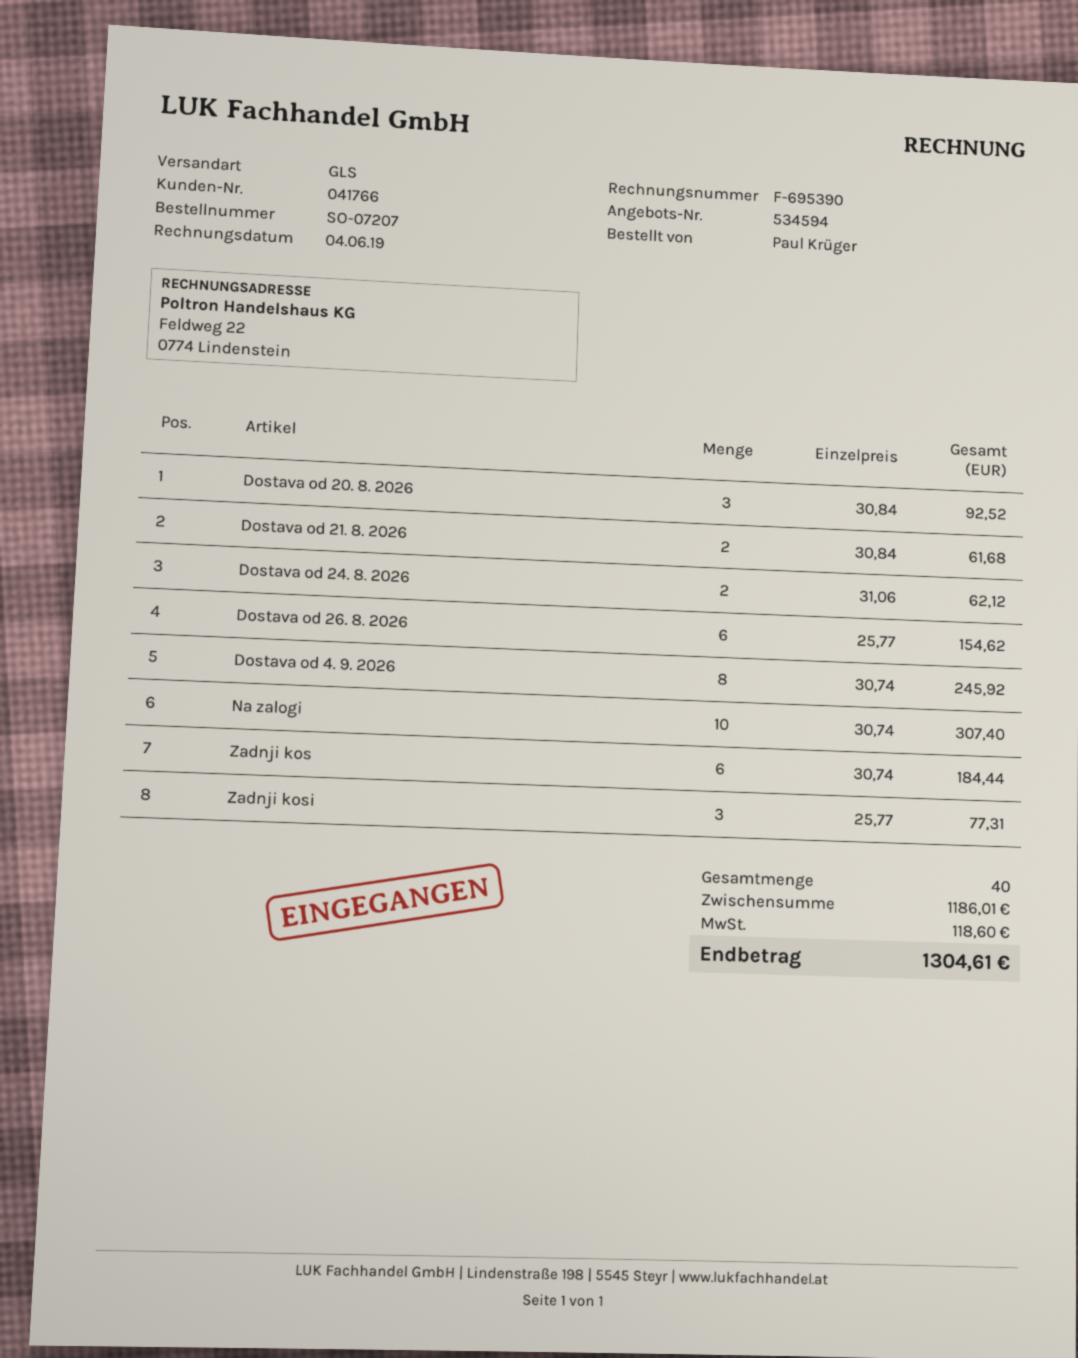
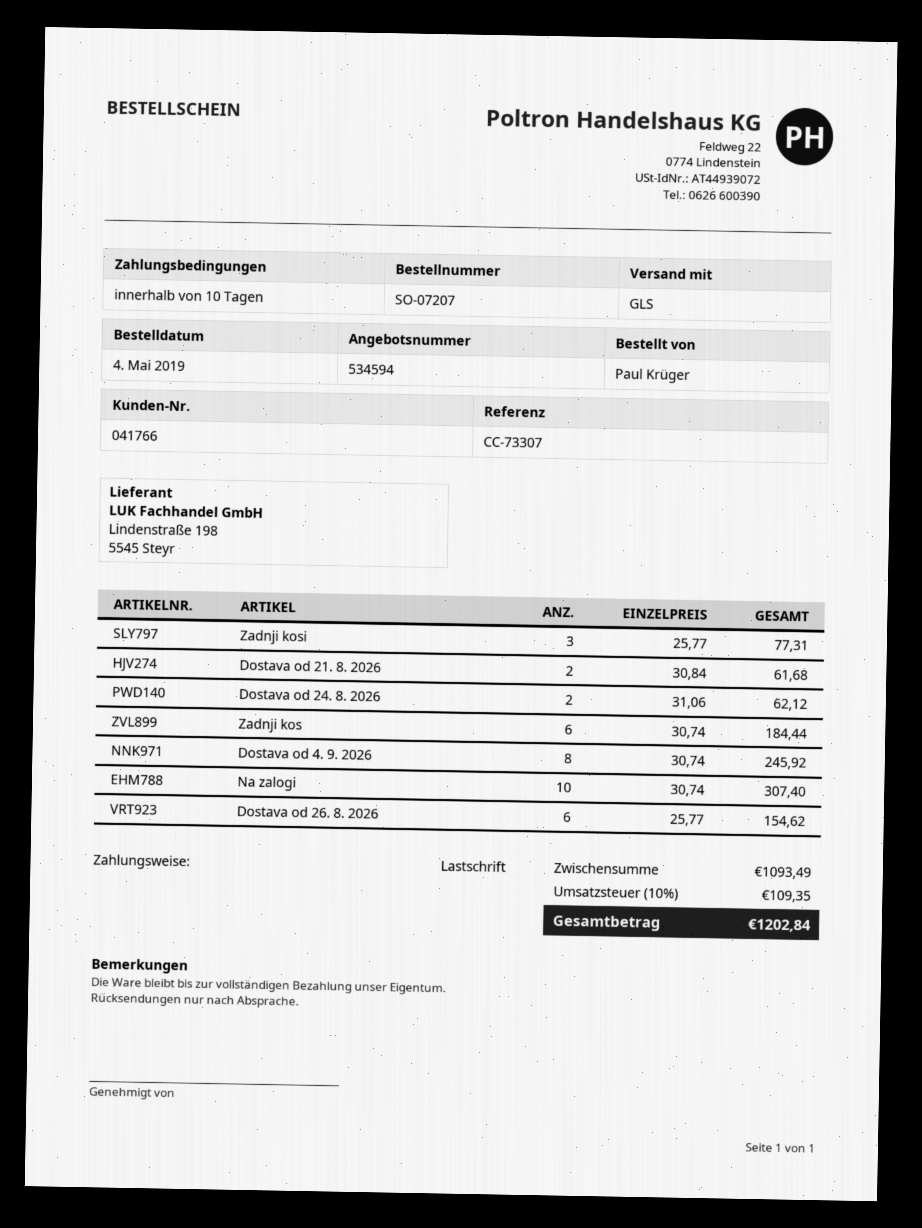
Dostava od 20. 8. 2026: 3 x 30.84 = 92.52 -> none
subtotal: 1186.01 -> 1093.49
tax: 118.60 -> 109.35
total: 1304.61 -> 1202.84

